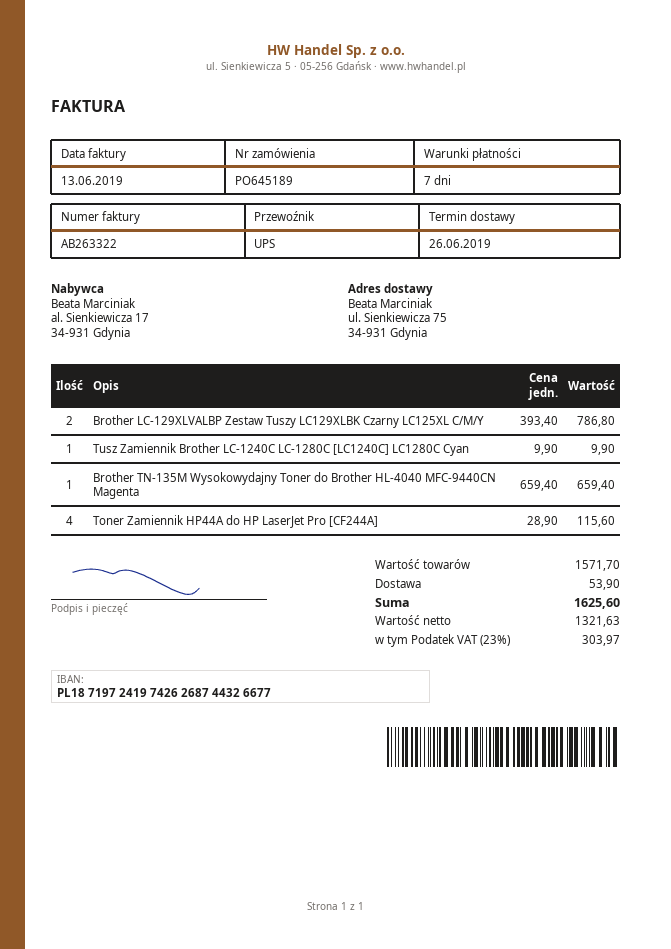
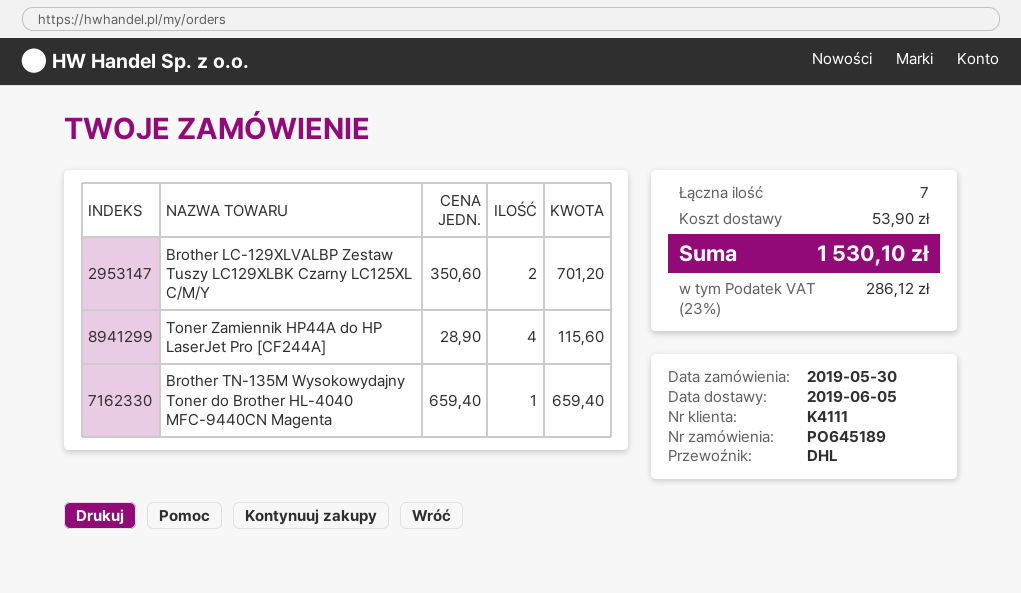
delivery date: 2019-06-26 -> 2019-06-05
shipping method: UPS -> DHL
Brother LC-129XLVALBP Zestaw Tuszy LC129XLBK Czarny LC125XL C/M/Y: 2 x 393.40 = 786.80 -> 2 x 350.60 = 701.20
Tusz Zamiennik Brother LC-1240C LC-1280C [LC1240C] LC1280C Cyan: 1 x 9.90 = 9.90 -> none
tax: 23% = 303.97 -> 23% = 286.12
total: 1625.60 -> 1530.10

